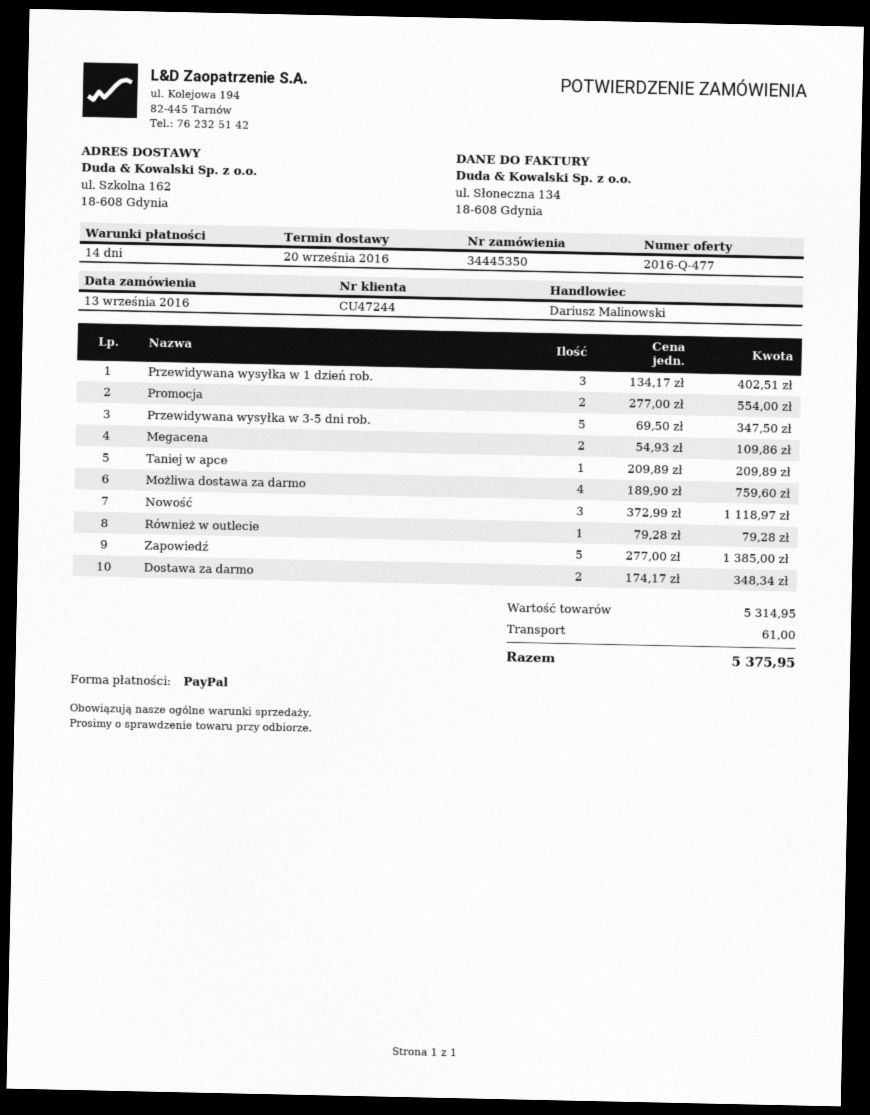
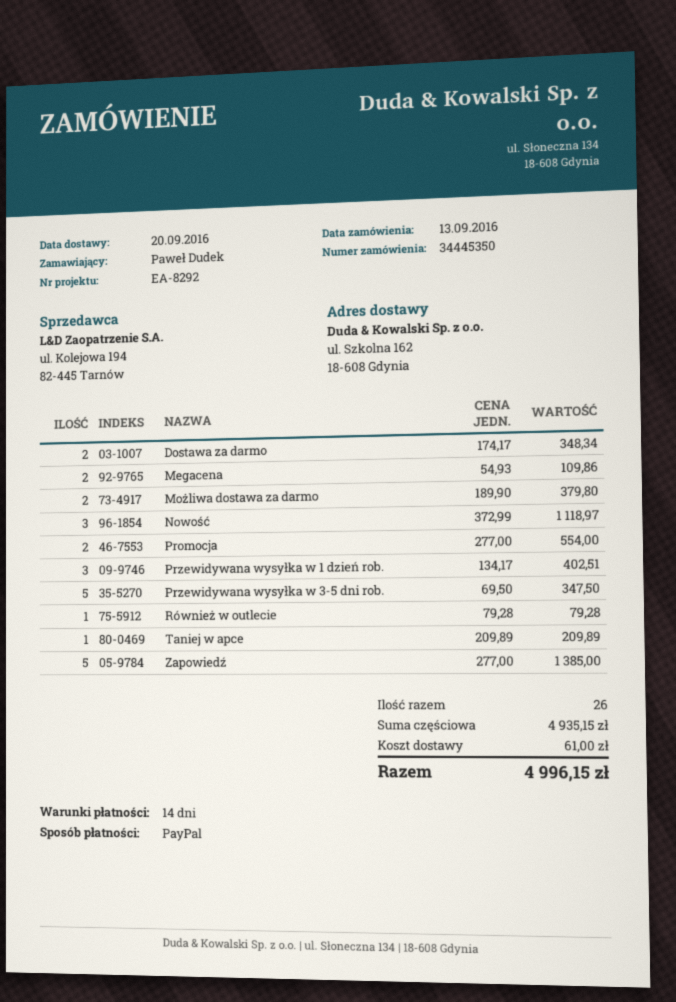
Możliwa dostawa za darmo: 4 x 189.90 = 759.60 -> 2 x 189.90 = 379.80
subtotal: 5314.95 -> 4935.15
total: 5375.95 -> 4996.15

